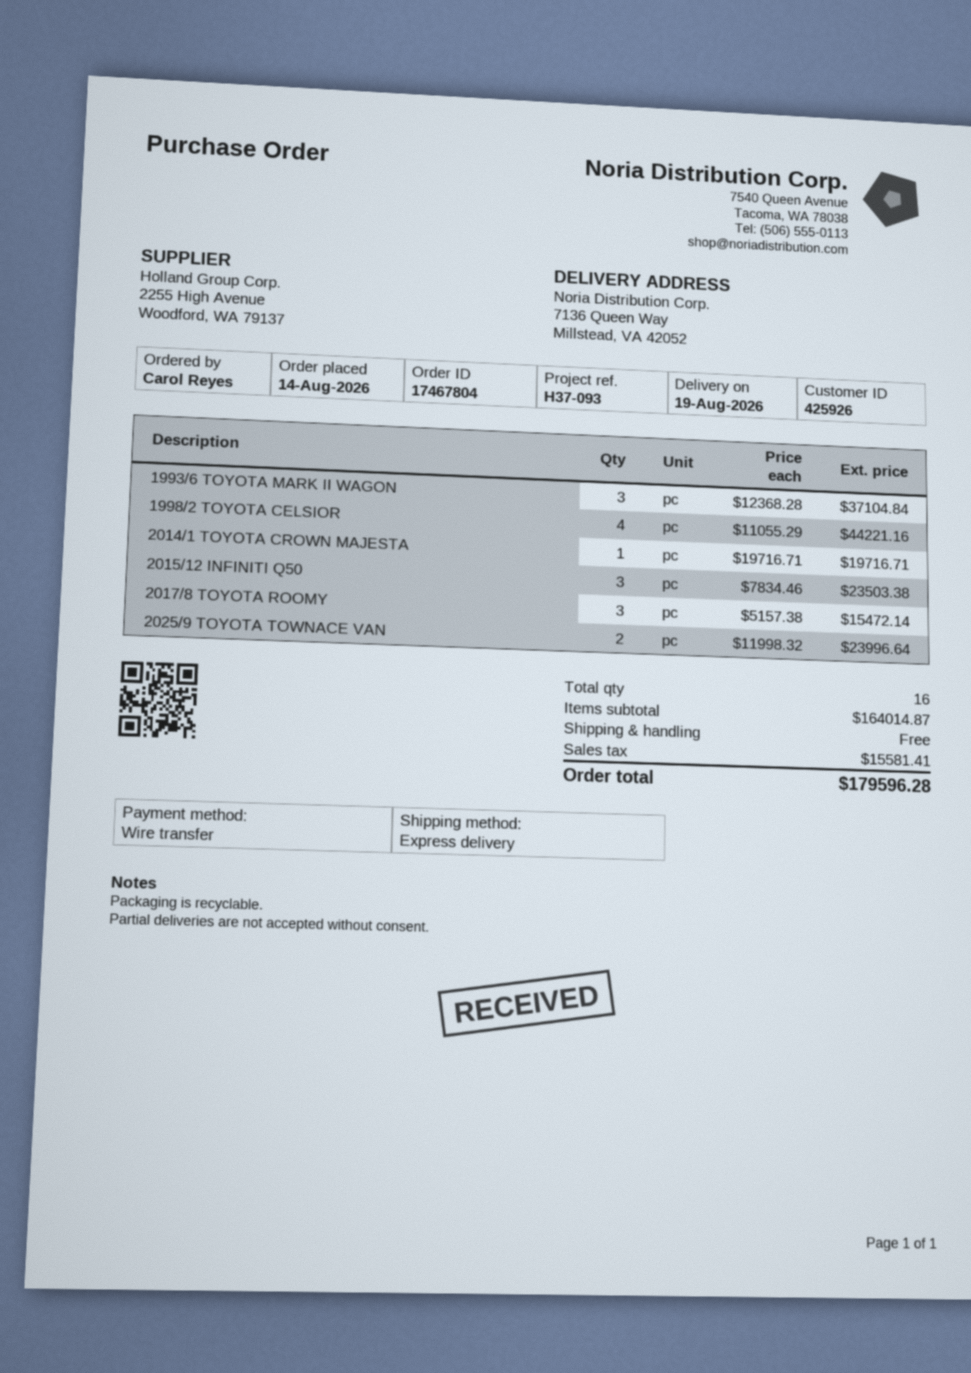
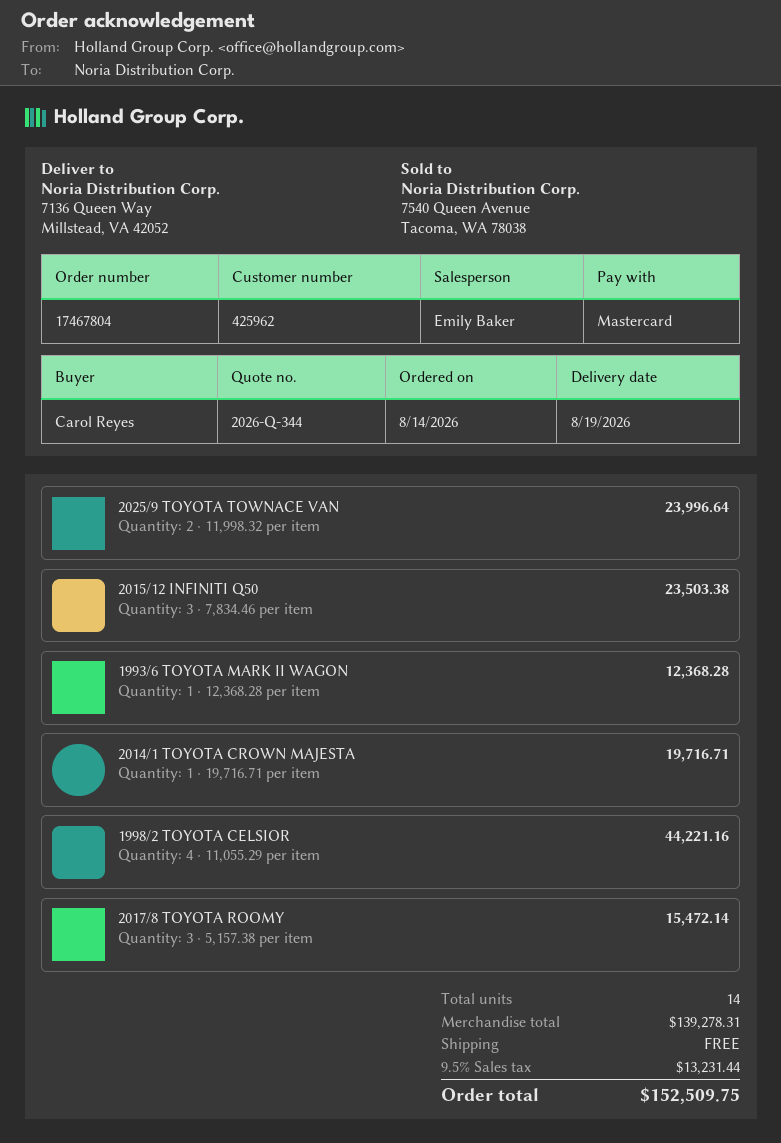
customer number: 425926 -> 425962
payment method: bank transfer -> Mastercard
1993/6 TOYOTA MARK II WAGON: 3 x 12368.28 = 37104.84 -> 1 x 12368.28 = 12368.28
total quantity: 16 -> 14
subtotal: 164014.87 -> 139278.31
tax: 15581.41 -> 13231.44
total: 179596.28 -> 152509.75

